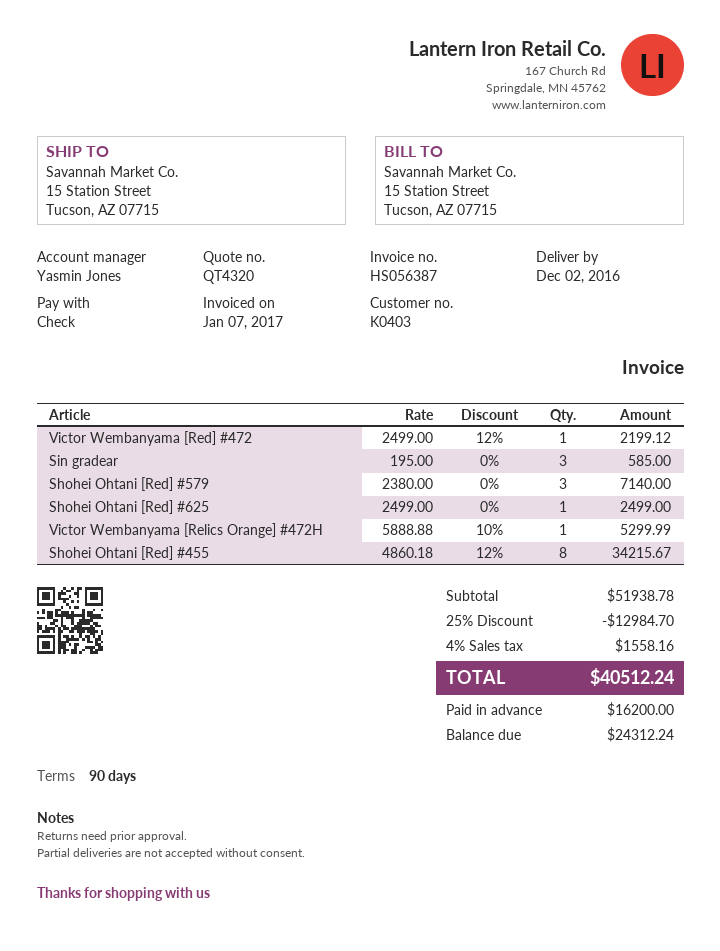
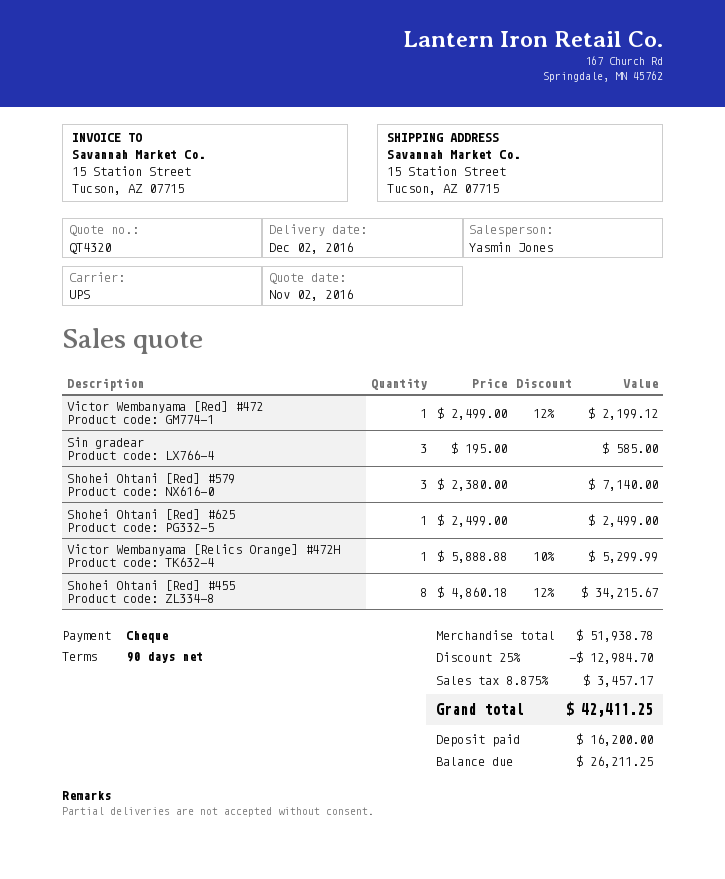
tax: 4% = 1558.16 -> 8.875% = 3457.17
total: 40512.24 -> 42411.25
balance: 24312.24 -> 26211.25

